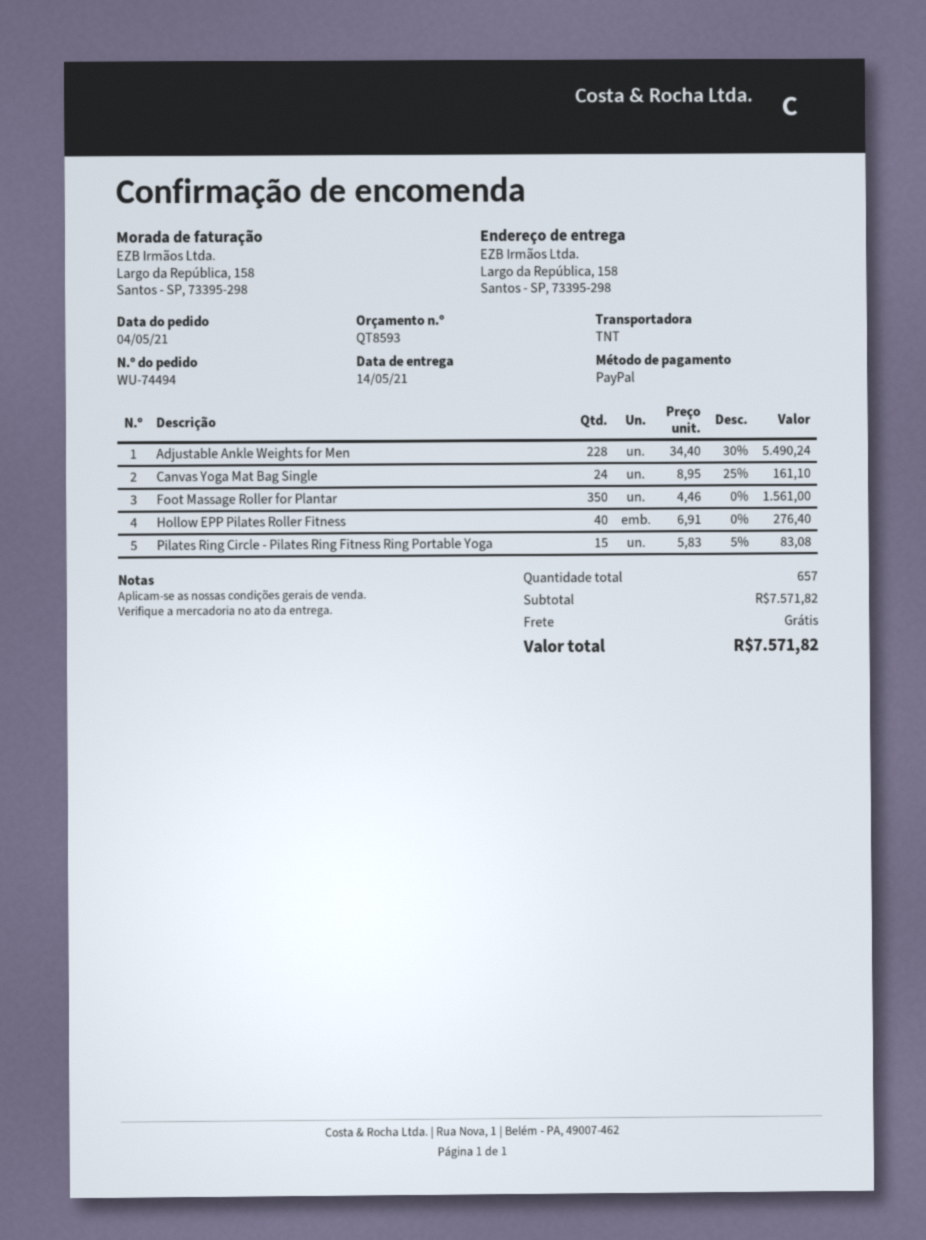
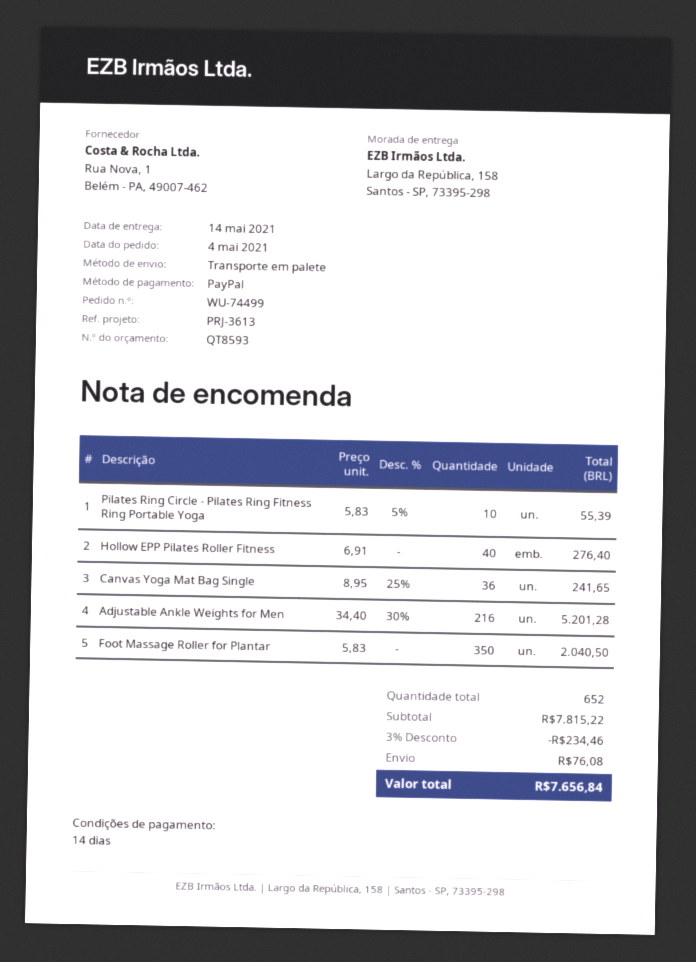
order number: WU-74494 -> WU-74499
shipping method: TNT -> pallet freight
Adjustable Ankle Weights for Men: 228 x 34.40 - 30% = 5490.24 -> 216 x 34.40 - 30% = 5201.28
Canvas Yoga Mat Bag Single: 24 x 8.95 - 25% = 161.10 -> 36 x 8.95 - 25% = 241.65
Foot Massage Roller for Plantar: 350 x 4.46 = 1561.00 -> 350 x 5.83 = 2040.50
Pilates Ring Circle - Pilates Ring Fitness Ring Portable Yoga: 15 x 5.83 - 5% = 83.08 -> 10 x 5.83 - 5% = 55.39
total quantity: 657 -> 652
subtotal: 7571.82 -> 7815.22
discount: none -> 3% = 234.46
shipping: 0.00 -> 76.08
total: 7571.82 -> 7656.84

